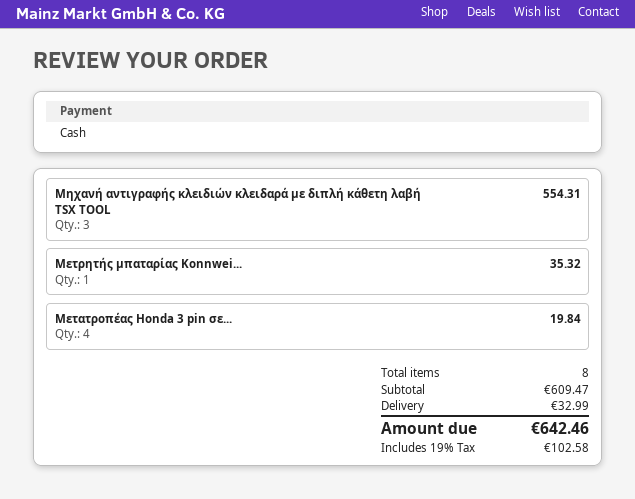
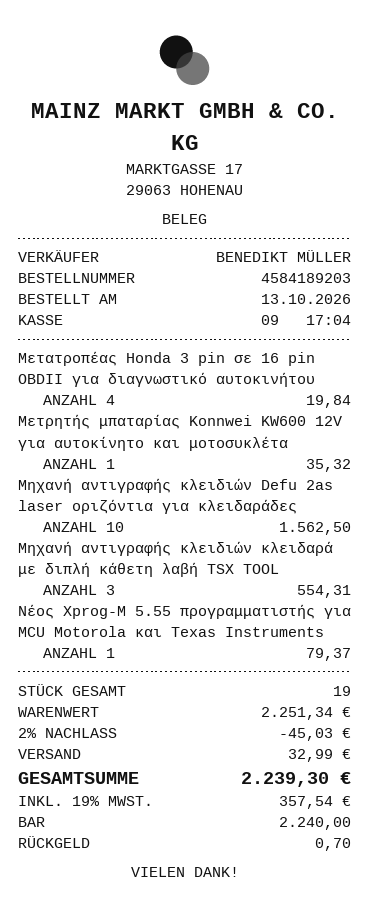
Μηχανή αντιγραφής κλειδιών Defu 2as laser οριζόντια για κλειδαράδες: none -> 10 for 1562.50
Νέος Xprog-M 5.55 προγραμματιστής για MCU Motorola και Texas Instruments: none -> 1 for 79.37
total quantity: 8 -> 19
subtotal: 609.47 -> 2251.34
discount: none -> 2% = 45.03
tax: 19% = 102.58 -> 19% = 357.54
total: 642.46 -> 2239.30

